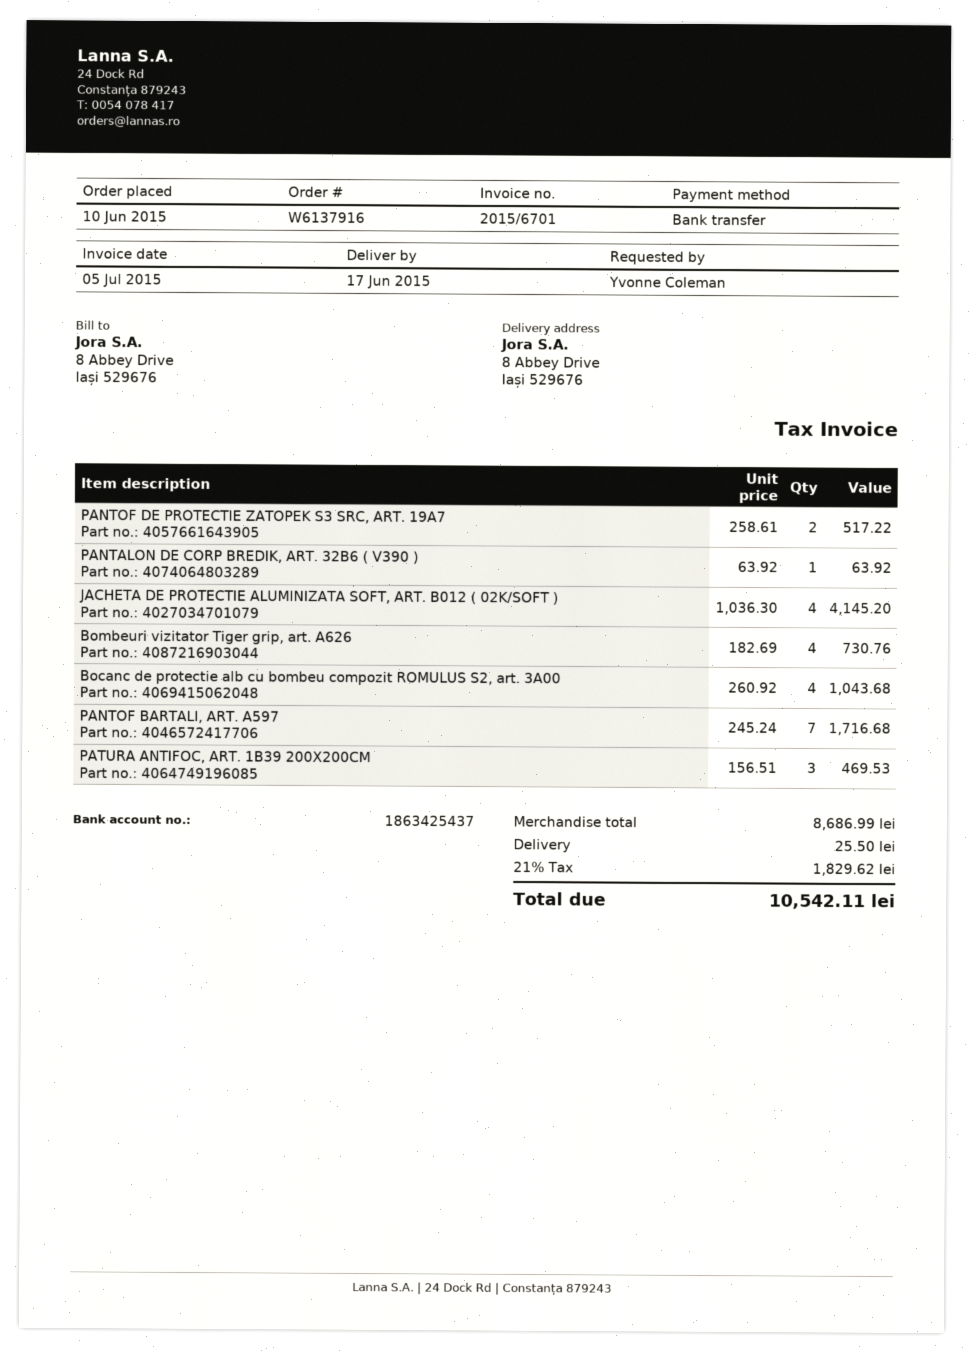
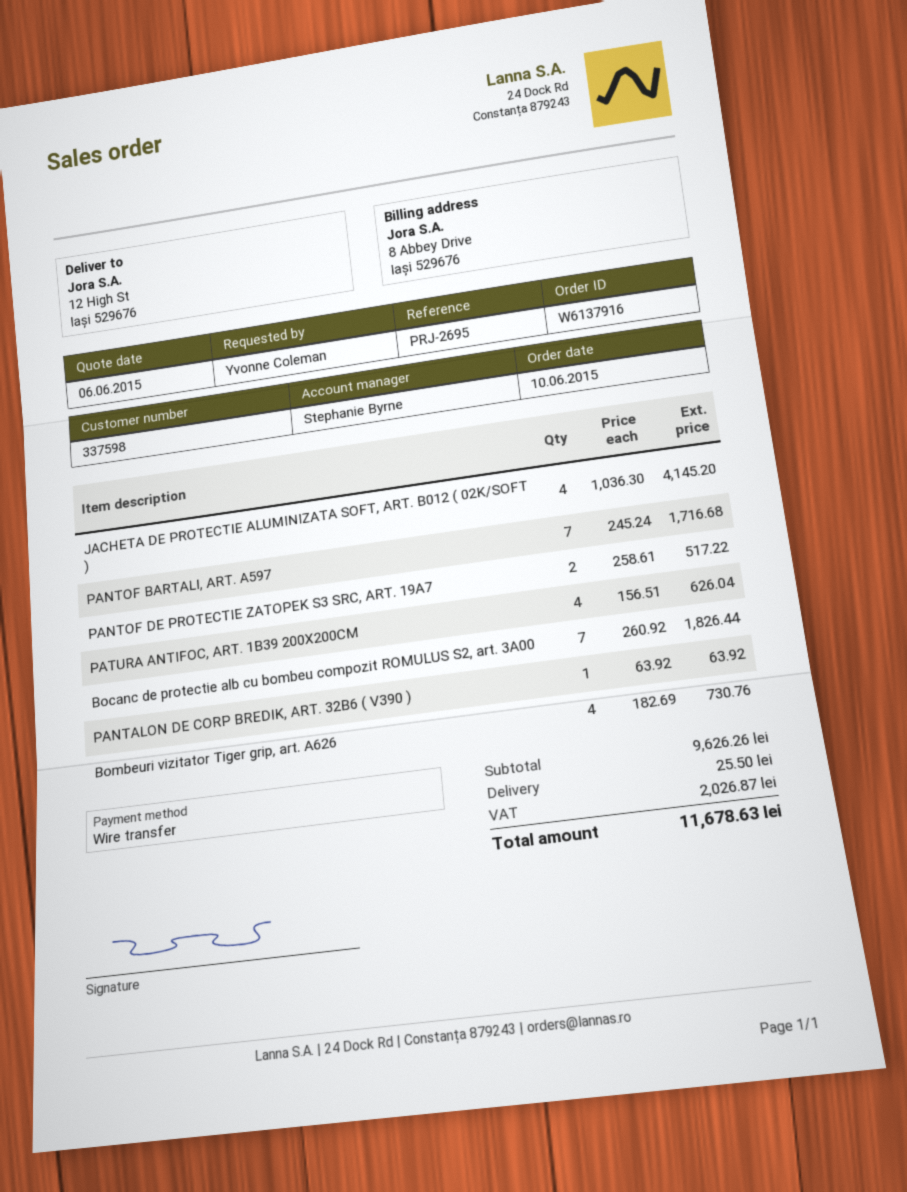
ship to: 8 Abbey Drive, Iași 529676 -> 12 High St, Iași 529676
Bocanc de protectie alb cu bombeu compozit ROMULUS S2, art. 3A00: 4 x 260.92 = 1043.68 -> 7 x 260.92 = 1826.44
PATURA ANTIFOC, ART. 1B39 200X200CM: 3 x 156.51 = 469.53 -> 4 x 156.51 = 626.04
subtotal: 8686.99 -> 9626.26
tax: 1829.62 -> 2026.87
total: 10542.11 -> 11678.63

